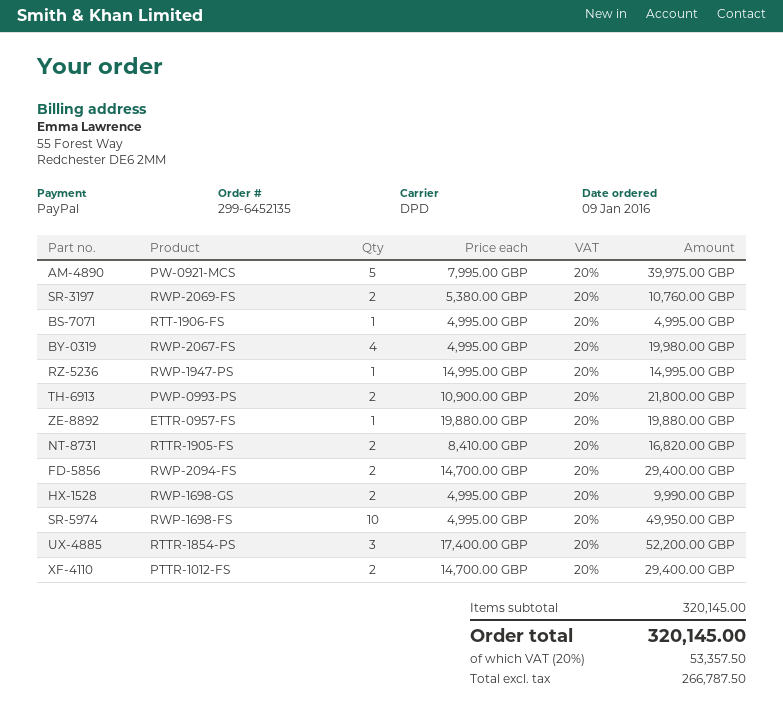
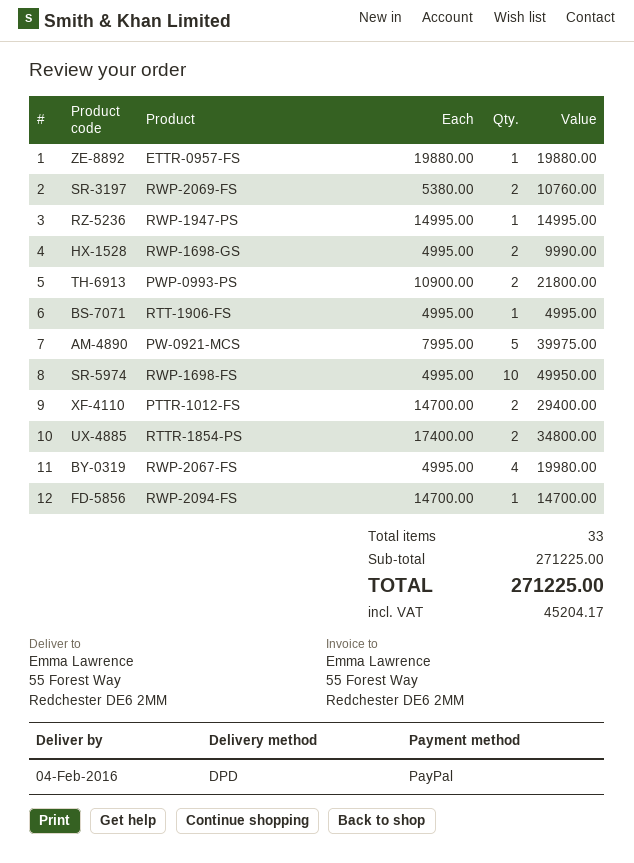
RTTR-1905-FS: 2 x 8410.00 = 16820.00 -> none
RWP-2094-FS: 2 x 14700.00 = 29400.00 -> 1 x 14700.00 = 14700.00
RTTR-1854-PS: 3 x 17400.00 = 52200.00 -> 2 x 17400.00 = 34800.00
subtotal: 320145.00 -> 271225.00
tax: 53357.50 -> 45204.17
total: 320145.00 -> 271225.00

